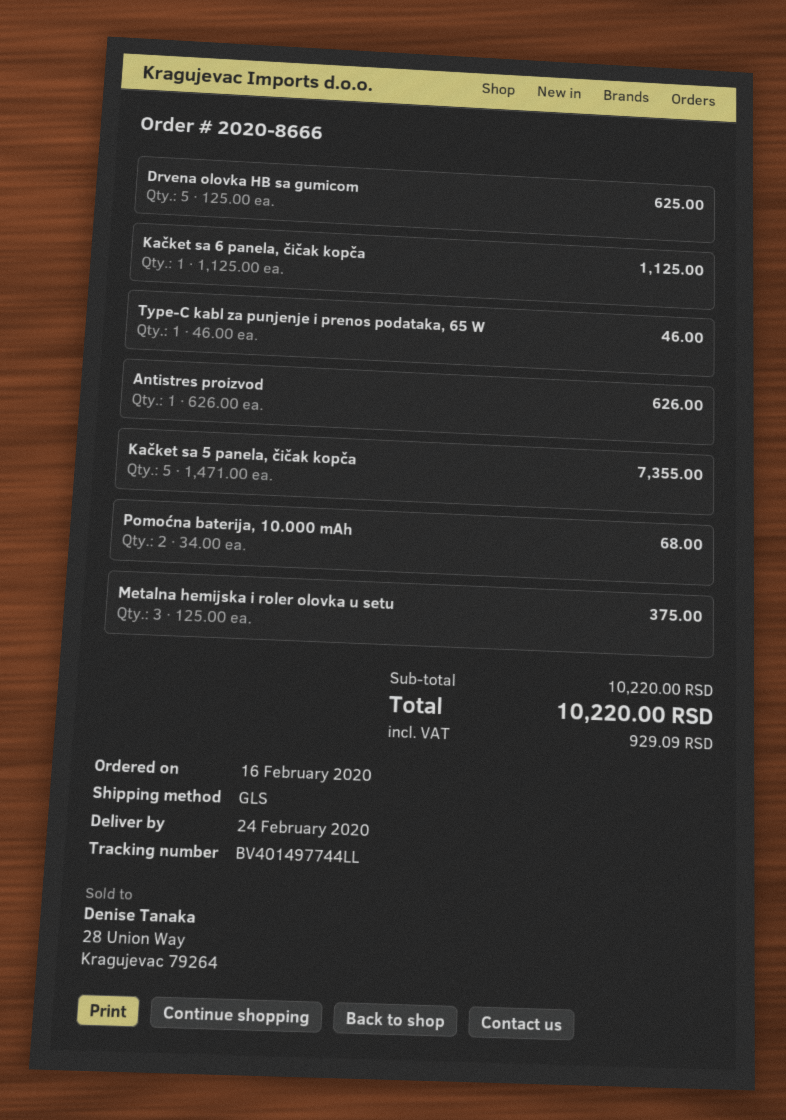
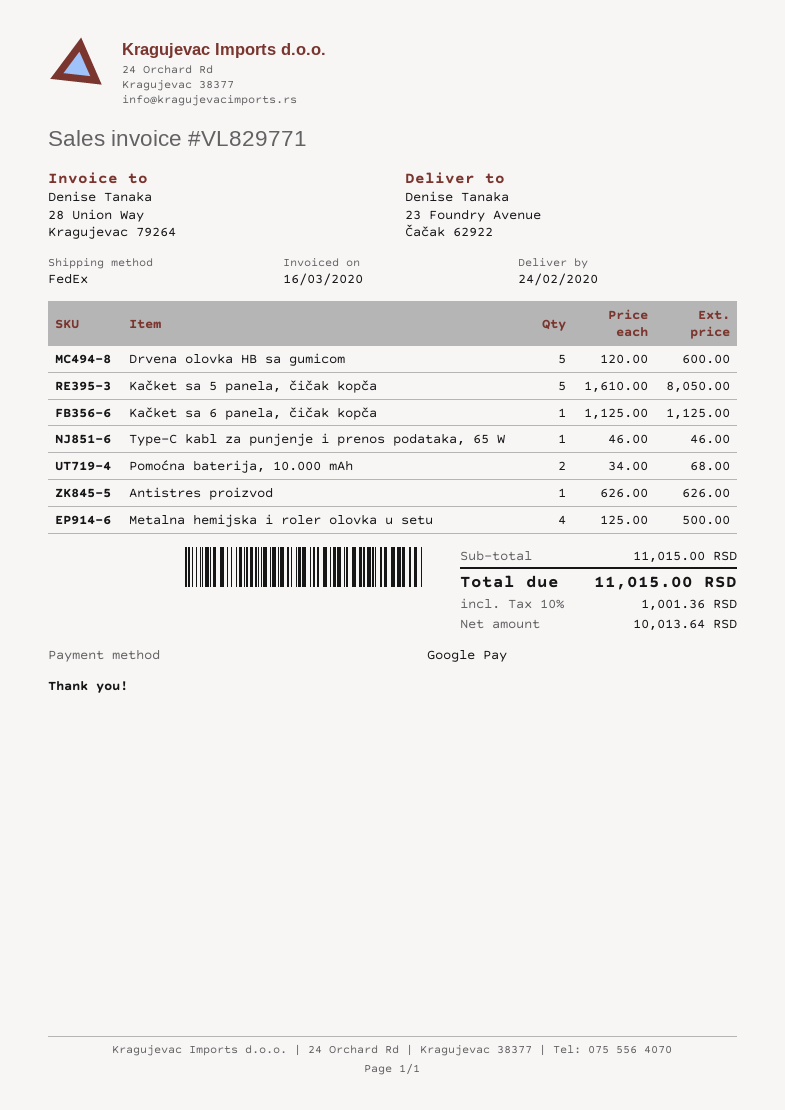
shipping method: GLS -> FedEx
Drvena olovka HB sa gumicom: 5 x 125.00 = 625.00 -> 5 x 120.00 = 600.00
Kačket sa 5 panela, čičak kopča: 5 x 1471.00 = 7355.00 -> 5 x 1610.00 = 8050.00
Metalna hemijska i roler olovka u setu: 3 x 125.00 = 375.00 -> 4 x 125.00 = 500.00
subtotal: 10220.00 -> 11015.00
tax: 929.09 -> 1001.36
total: 10220.00 -> 11015.00

